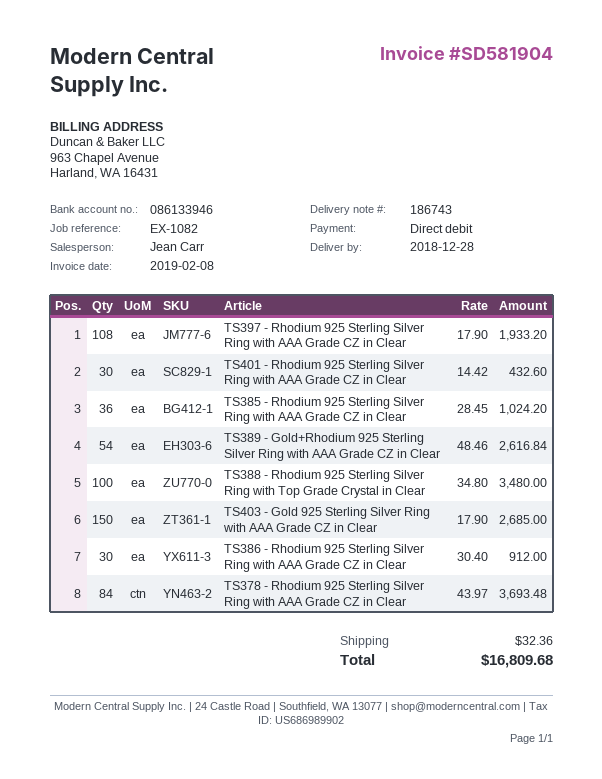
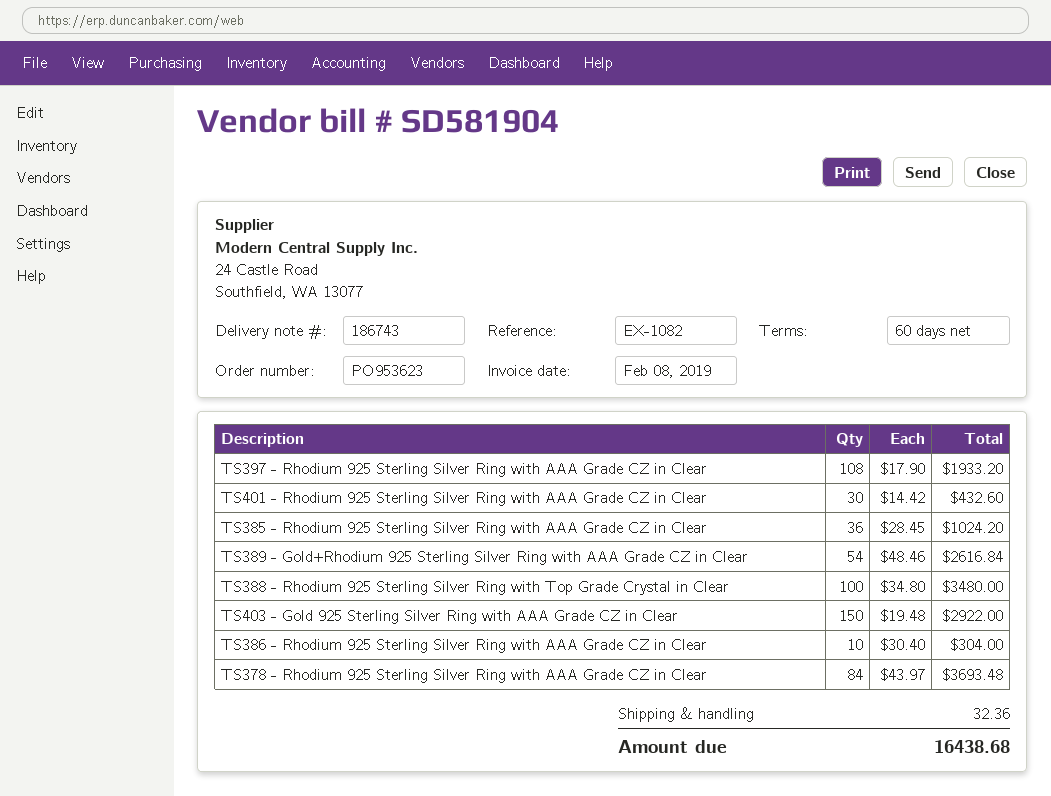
TS403 - Gold 925 Sterling Silver Ring with AAA Grade CZ in Clear: 150 x 17.90 = 2685.00 -> 150 x 19.48 = 2922.00
TS386 - Rhodium 925 Sterling Silver Ring with AAA Grade CZ in Clear: 30 x 30.40 = 912.00 -> 10 x 30.40 = 304.00
total: 16809.68 -> 16438.68

